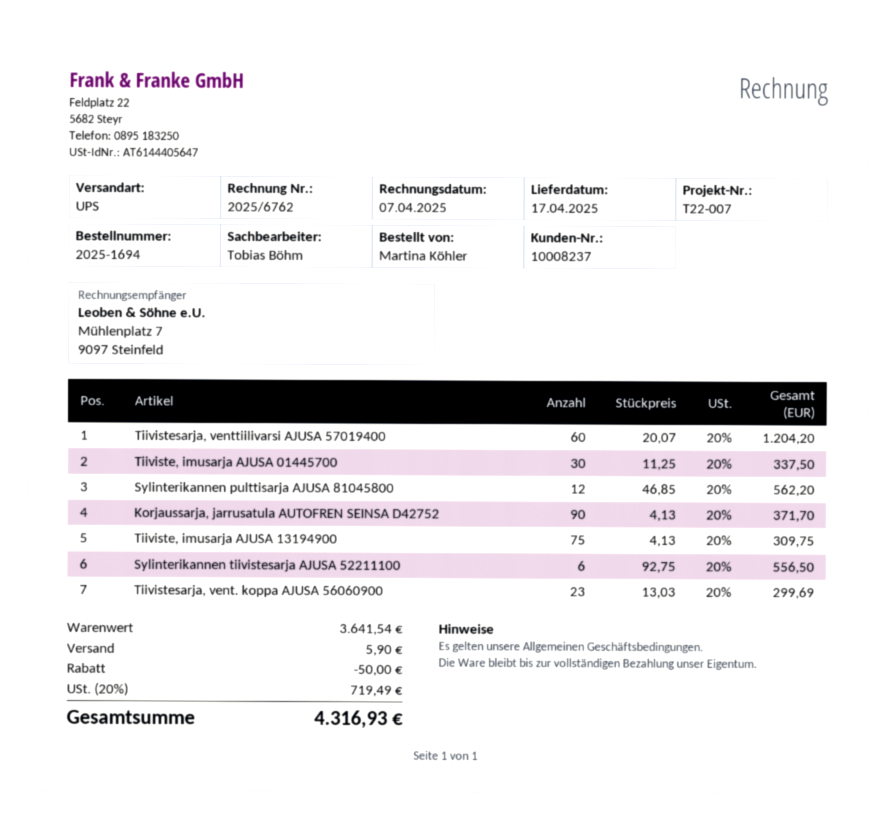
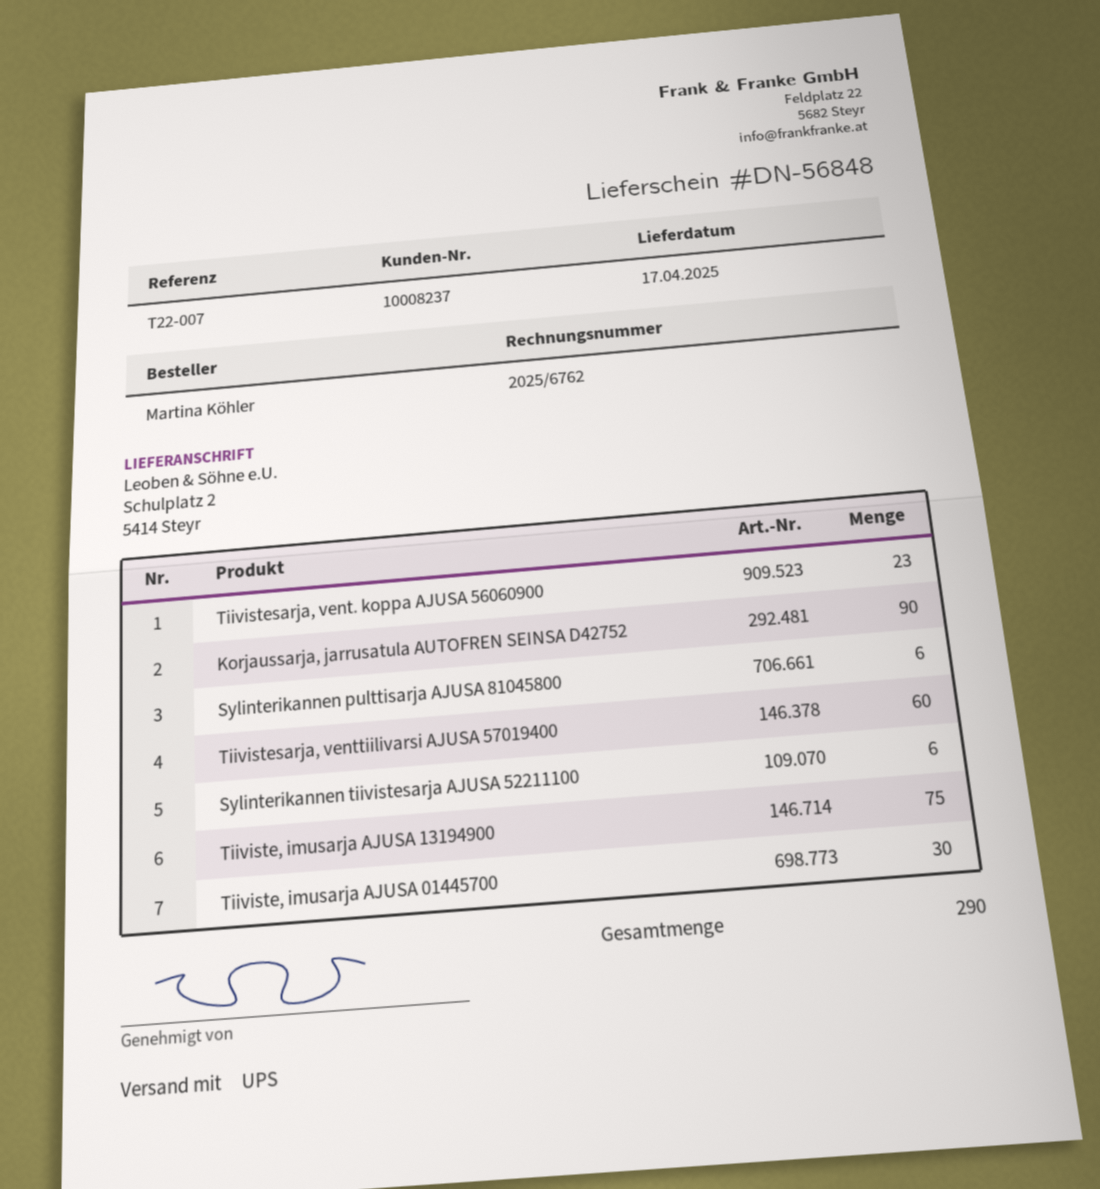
Sylinterikannen pulttisarja AJUSA 81045800: 12 -> 6

